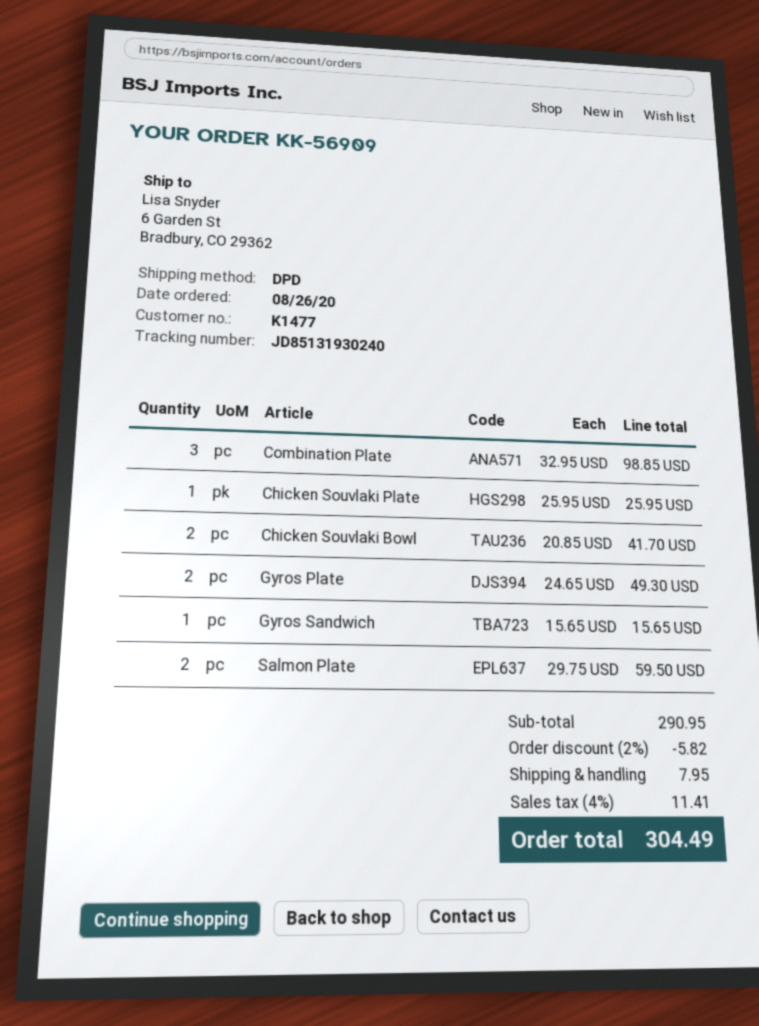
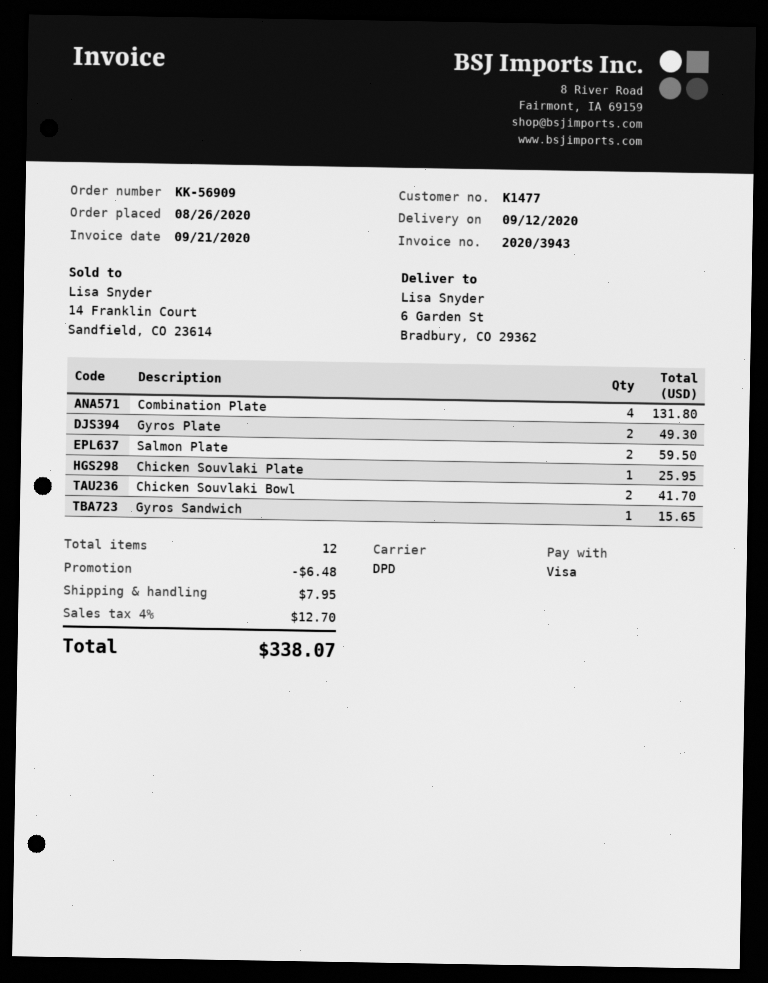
Combination Plate: 3 for 98.85 -> 4 for 131.80
discount: 5.82 -> 6.48
tax: 4% = 11.41 -> 4% = 12.70
total: 304.49 -> 338.07

